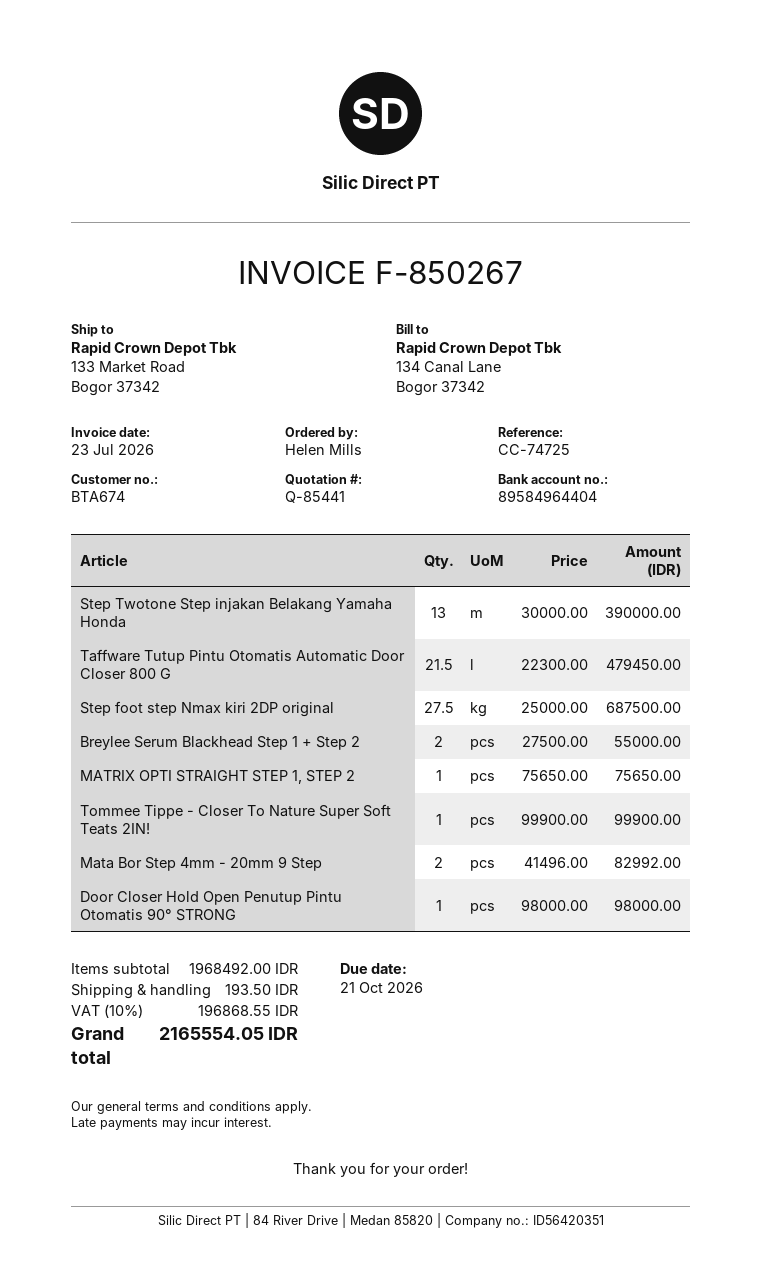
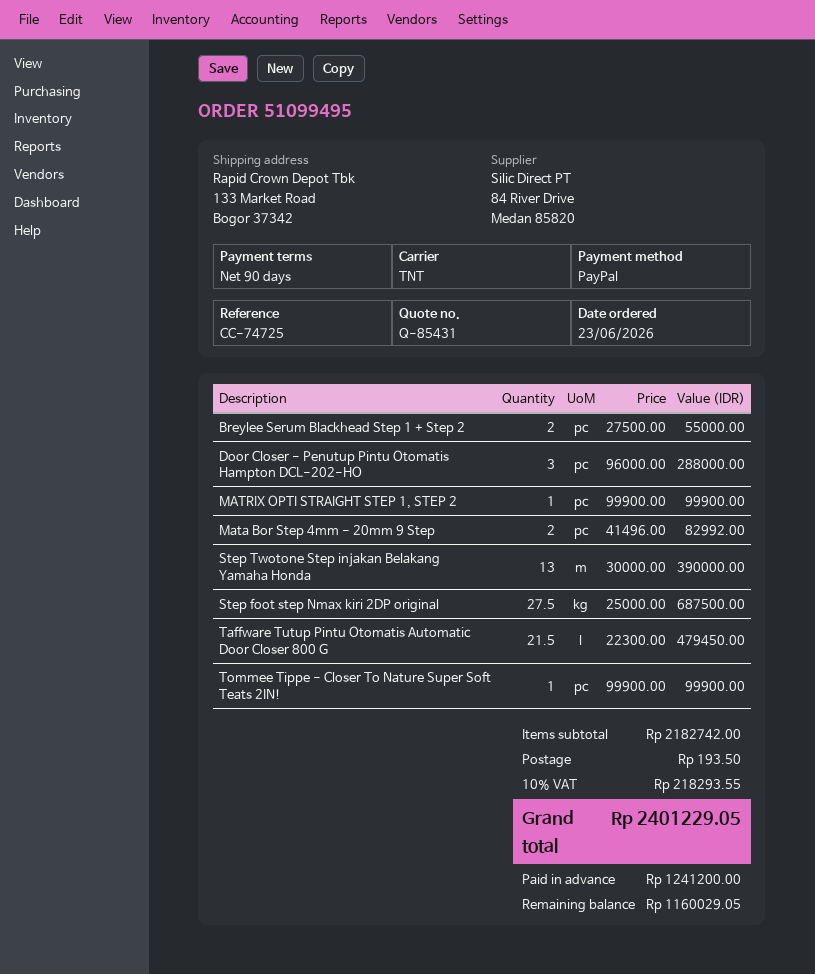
quote number: Q-85441 -> Q-85431
MATRIX OPTI STRAIGHT STEP 1, STEP 2: 1 x 75650.00 = 75650.00 -> 1 x 99900.00 = 99900.00
Door Closer Hold Open Penutup Pintu Otomatis 90° STRONG: 1 x 98000.00 = 98000.00 -> none
Door Closer - Penutup Pintu Otomatis Hampton DCL-202-HO: none -> 3 x 96000.00 = 288000.00
subtotal: 1968492.00 -> 2182742.00
tax: 10% = 196868.55 -> 10% = 218293.55
total: 2165554.05 -> 2401229.05

